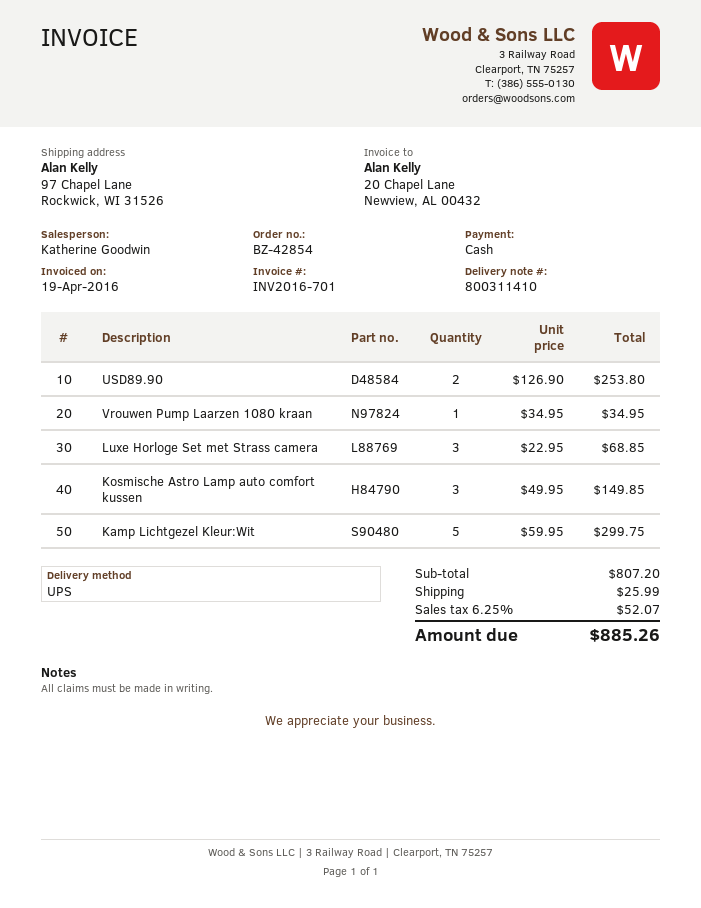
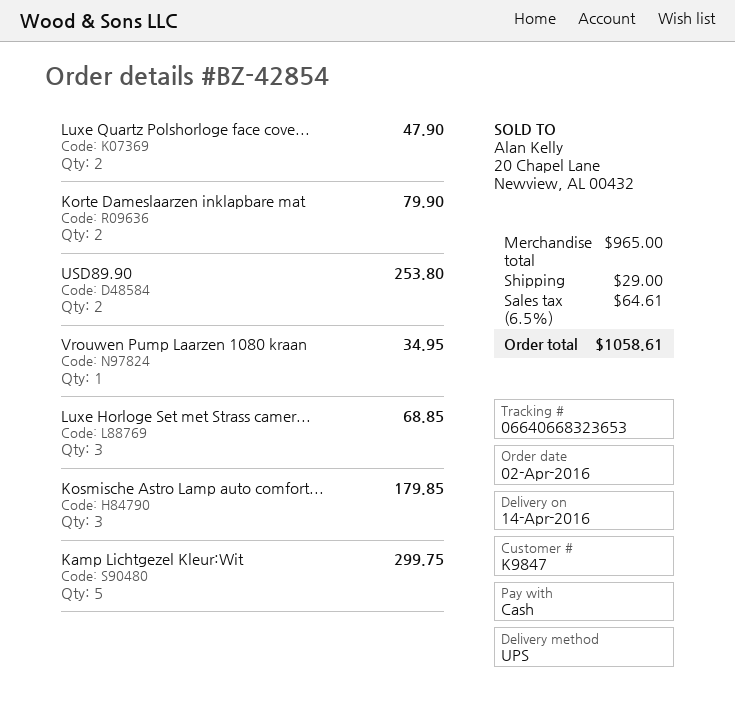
Kosmische Astro Lamp auto comfort kussen: 3 for 149.85 -> 3 for 179.85
Luxe Quartz Polshorloge face cove...: none -> 2 for 47.90
Korte Dameslaarzen inklapbare mat: none -> 2 for 79.90
subtotal: 807.20 -> 965.00
shipping: 25.99 -> 29.00
tax: 6.25% = 52.07 -> 6.5% = 64.61
total: 885.26 -> 1058.61

